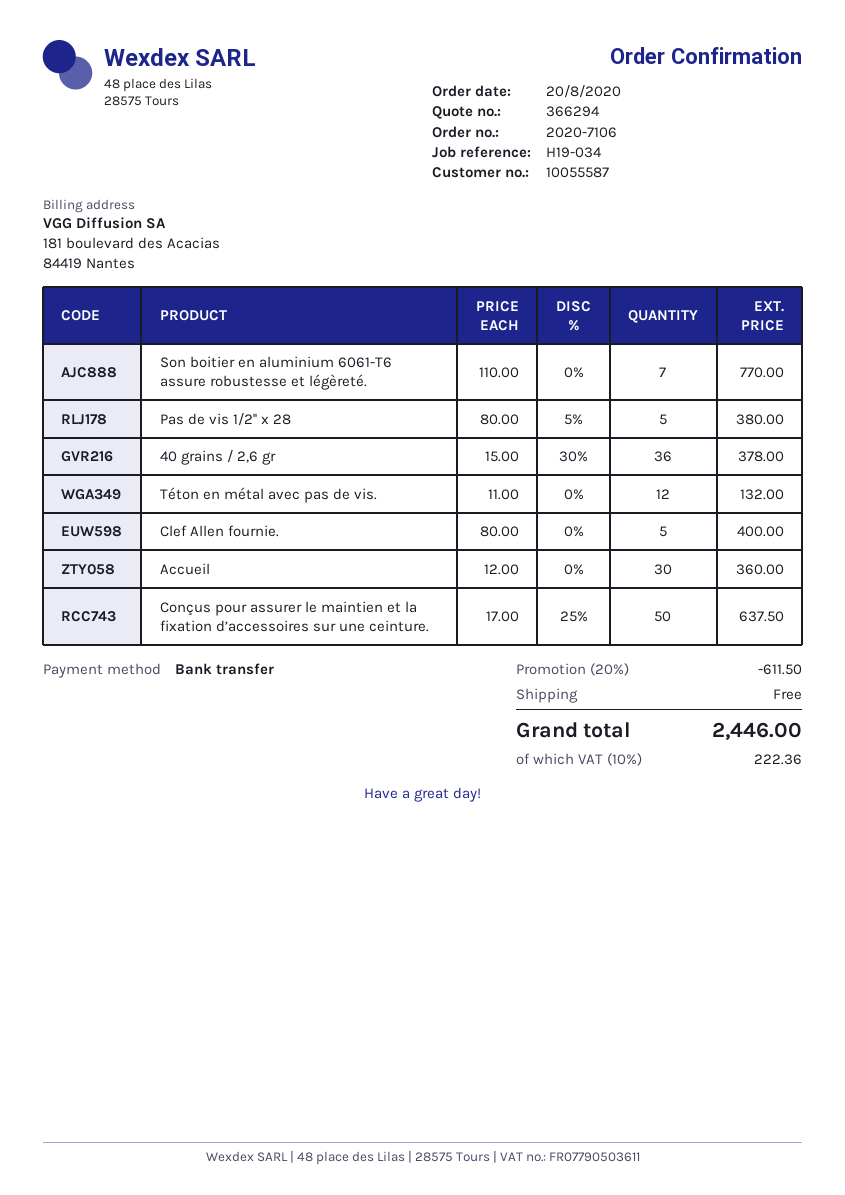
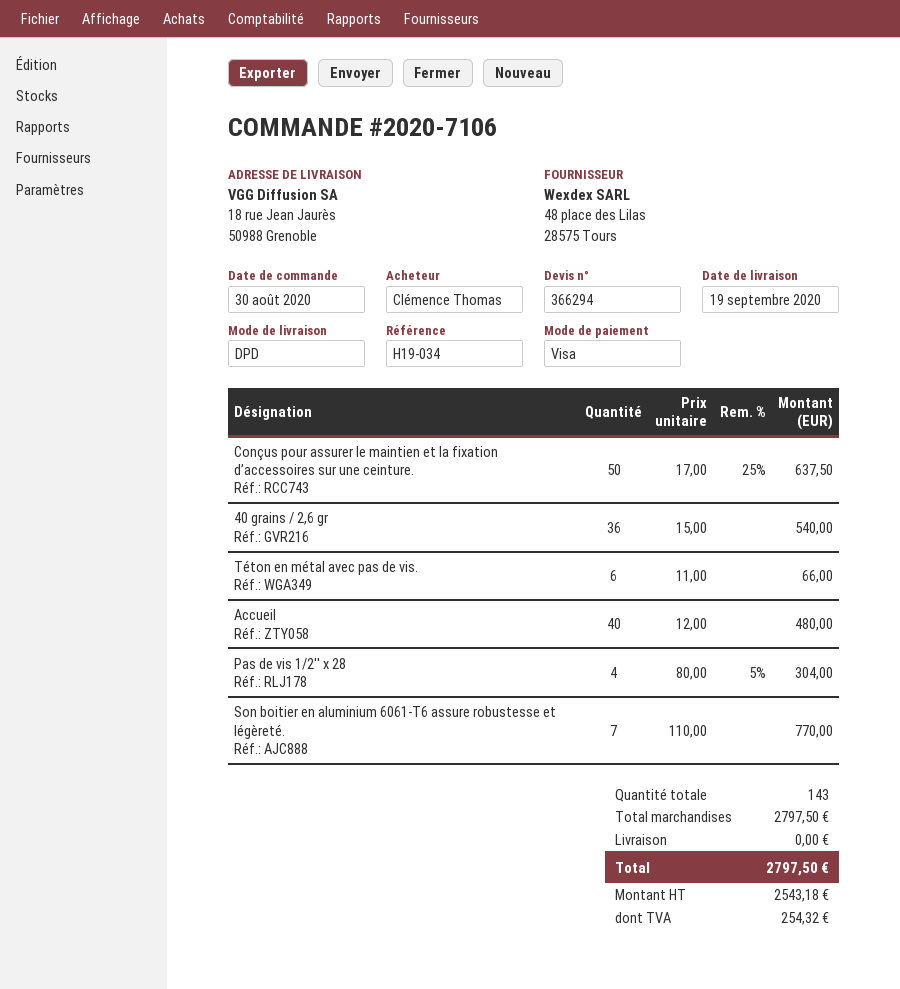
order date: 2020-08-20 -> 2020-08-30
payment method: bank transfer -> Visa
Pas de vis 1/2'' x 28: 5 x 80.00 - 5% = 380.00 -> 4 x 80.00 - 5% = 304.00
40 grains / 2,6 gr: 36 x 15.00 - 30% = 378.00 -> 36 x 15.00 = 540.00
Téton en métal avec pas de vis.: 12 x 11.00 = 132.00 -> 6 x 11.00 = 66.00
Clef Allen fournie.: 5 x 80.00 = 400.00 -> none
Accueil: 30 x 12.00 = 360.00 -> 40 x 12.00 = 480.00
discount: 20% = 611.50 -> none
tax: 222.36 -> 254.32
total: 2446.00 -> 2797.50

